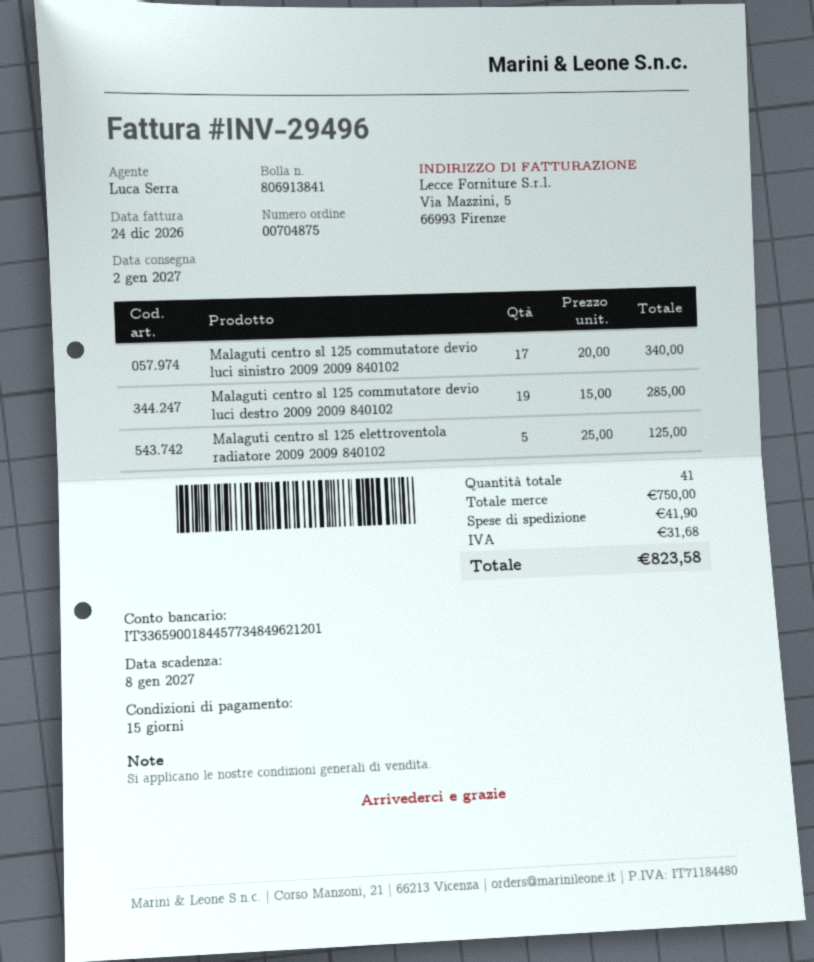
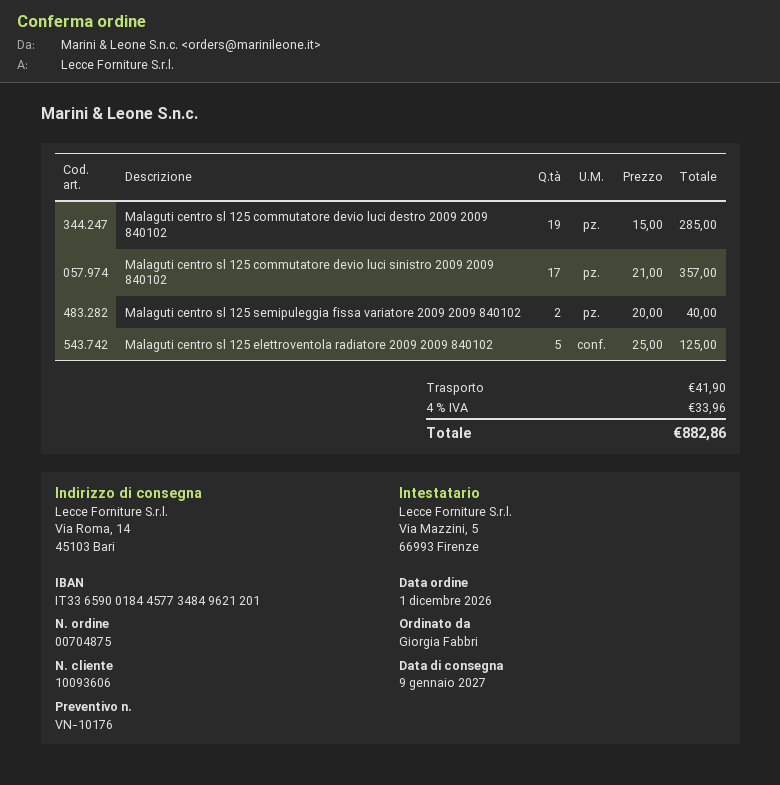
delivery date: 2027-01-02 -> 2027-01-09
Malaguti centro sl 125 commutatore devio luci sinistro 2009 2009 840102: 17 x 20.00 = 340.00 -> 17 x 21.00 = 357.00
Malaguti centro sl 125 semipuleggia fissa variatore 2009 2009 840102: none -> 2 x 20.00 = 40.00
tax: 31.68 -> 33.96
total: 823.58 -> 882.86

